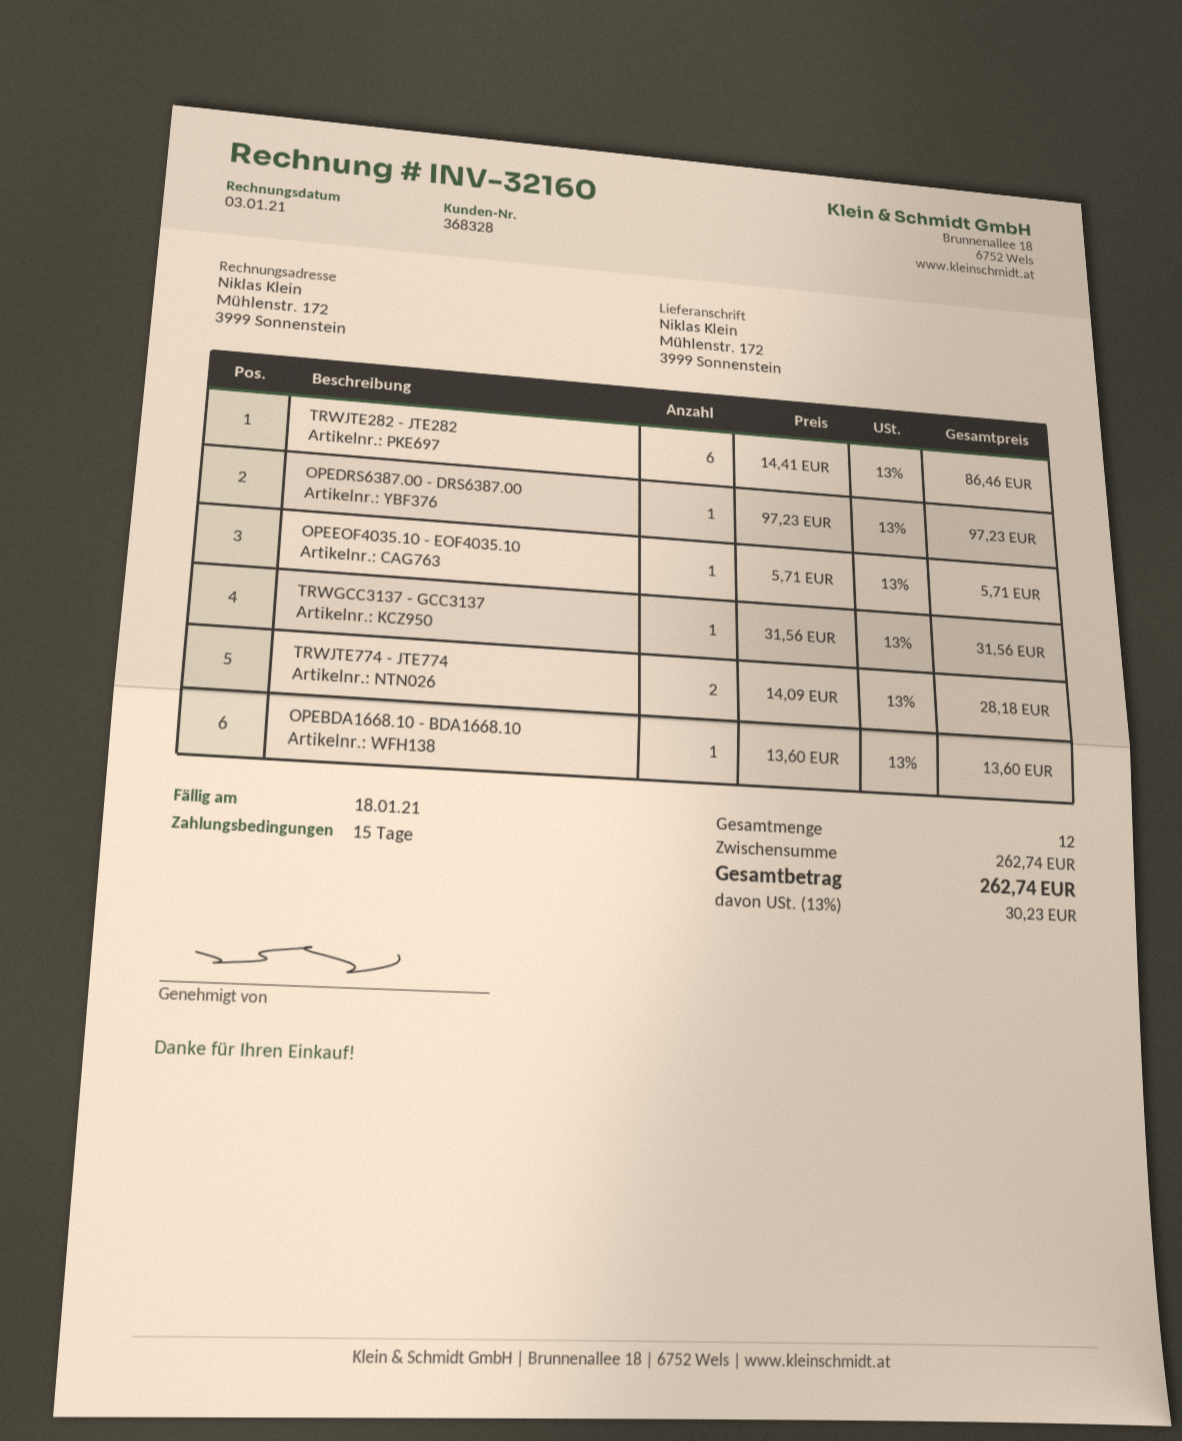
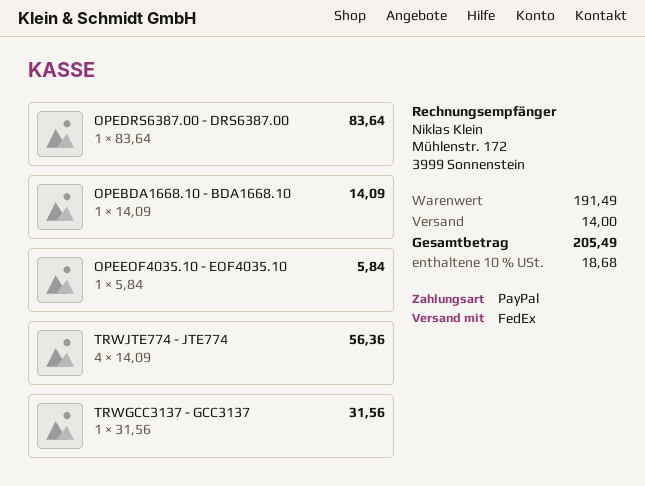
TRWJTE282 - JTE282: 6 x 14.41 = 86.46 -> none
OPEDRS6387.00 - DRS6387.00: 1 x 97.23 = 97.23 -> 1 x 83.64 = 83.64
OPEEOF4035.10 - EOF4035.10: 1 x 5.71 = 5.71 -> 1 x 5.84 = 5.84
TRWJTE774 - JTE774: 2 x 14.09 = 28.18 -> 4 x 14.09 = 56.36
OPEBDA1668.10 - BDA1668.10: 1 x 13.60 = 13.60 -> 1 x 14.09 = 14.09
subtotal: 262.74 -> 191.49
shipping: none -> 14.00
tax: 13% = 30.23 -> 10% = 18.68
total: 262.74 -> 205.49

